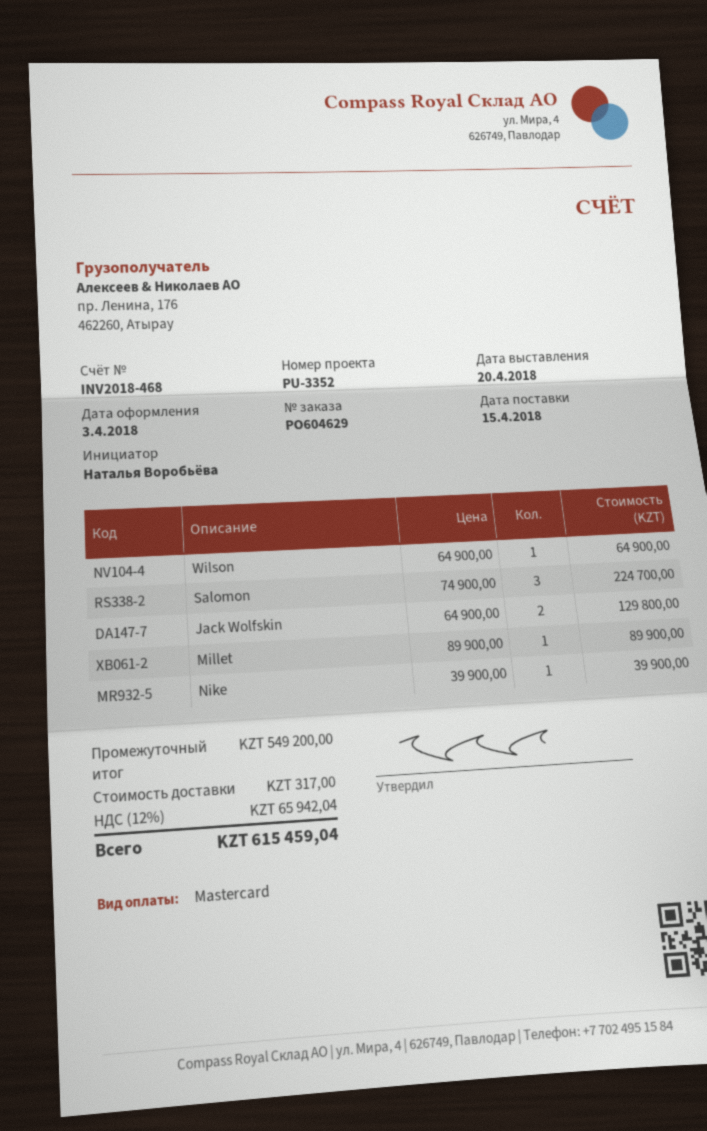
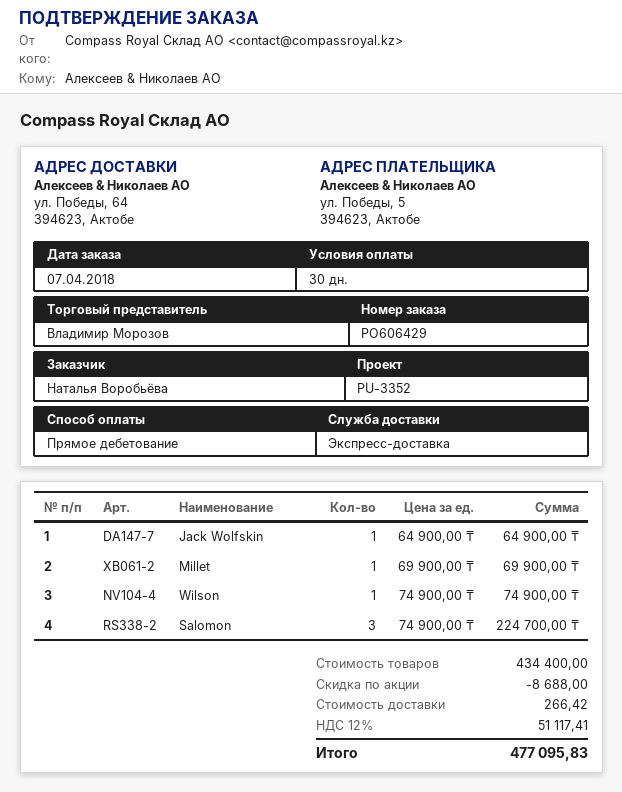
order number: PO604629 -> PO606429
order date: 2018-04-03 -> 2018-04-07
payment method: Mastercard -> direct debit
ship to: пр. Ленина, 176, 462260, Атырау -> ул. Победы, 64, 394623, Актобе
Wilson: 1 x 64900.00 = 64900.00 -> 1 x 74900.00 = 74900.00
Jack Wolfskin: 2 x 64900.00 = 129800.00 -> 1 x 64900.00 = 64900.00
Millet: 1 x 89900.00 = 89900.00 -> 1 x 69900.00 = 69900.00
Nike: 1 x 39900.00 = 39900.00 -> none
subtotal: 549200.00 -> 434400.00
discount: none -> 8688.00
shipping: 317.00 -> 266.42
tax: 12% = 65942.04 -> 12% = 51117.41
total: 615459.04 -> 477095.83

